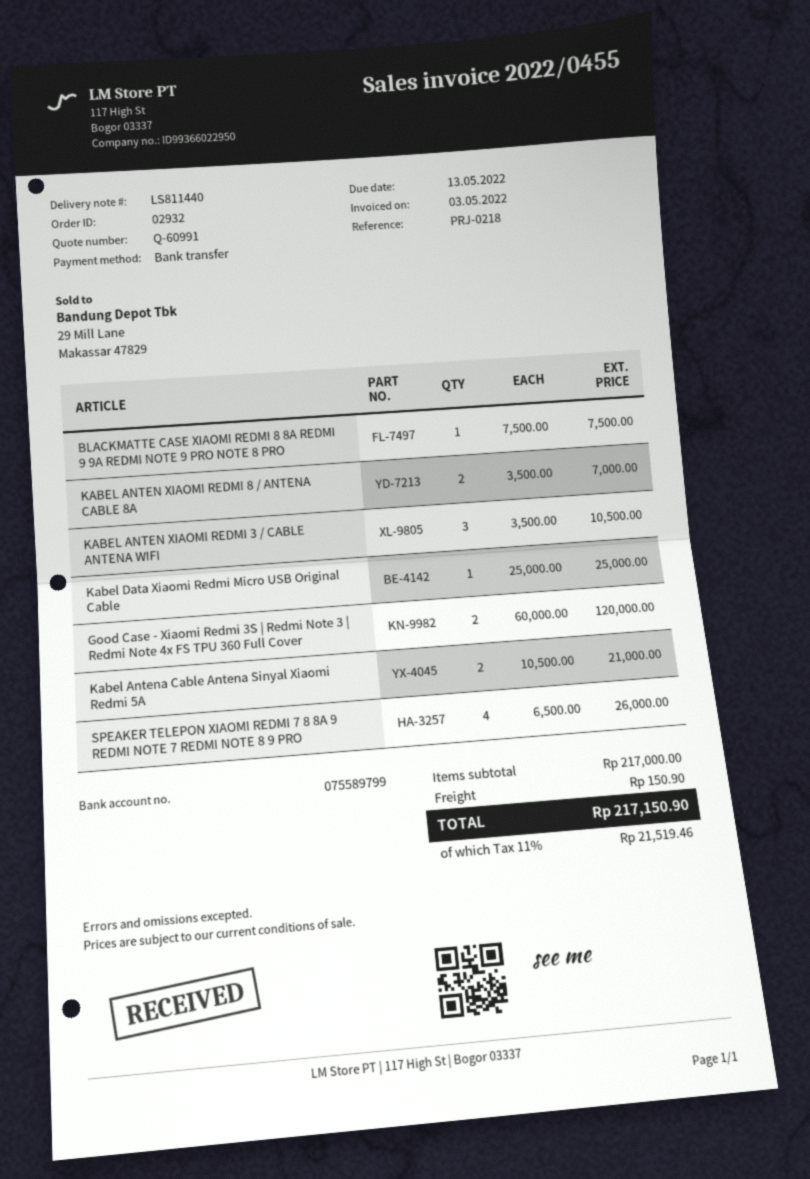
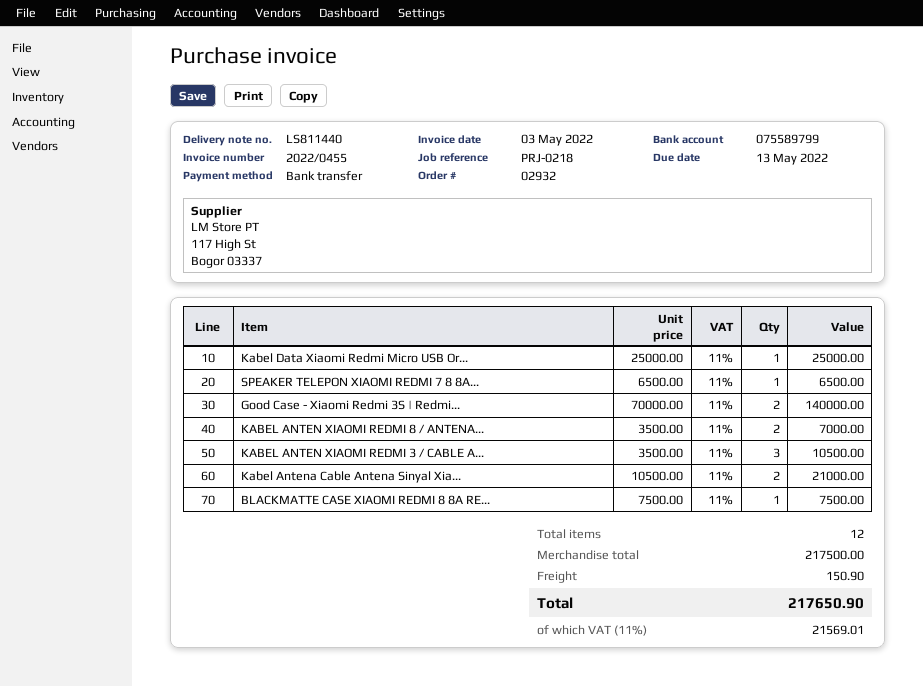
Good Case - Xiaomi Redmi 3S | Redmi Note 3 | Redmi Note 4x FS TPU 360 Full Cover: 2 x 60000.00 = 120000.00 -> 2 x 70000.00 = 140000.00
SPEAKER TELEPON XIAOMI REDMI 7 8 8A 9 REDMI NOTE 7 REDMI NOTE 8 9 PRO: 4 x 6500.00 = 26000.00 -> 1 x 6500.00 = 6500.00
subtotal: 217000.00 -> 217500.00
tax: 11% = 21519.46 -> 11% = 21569.01
total: 217150.90 -> 217650.90

